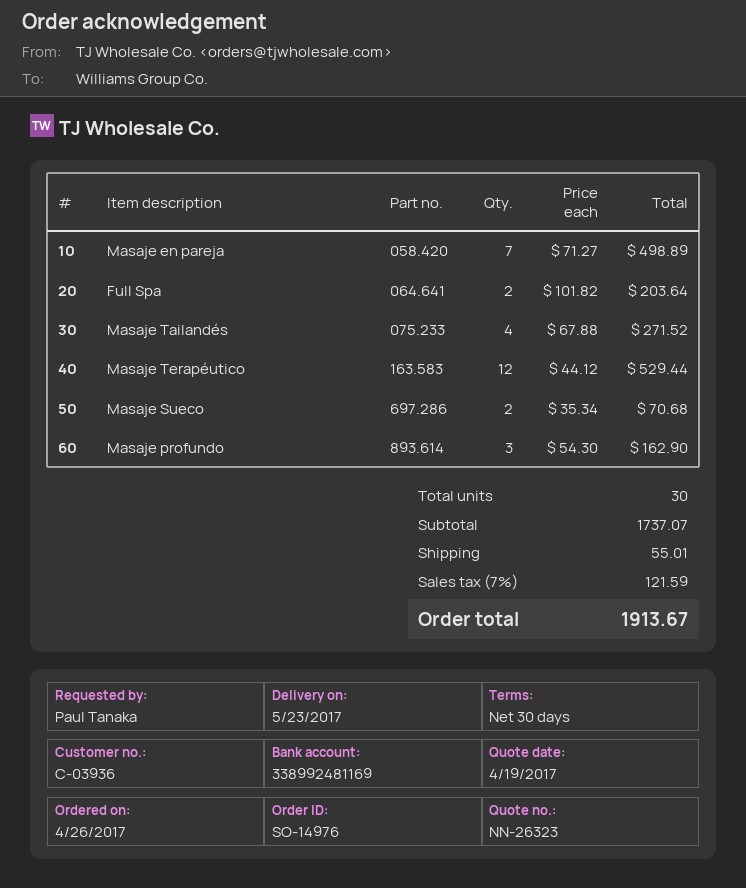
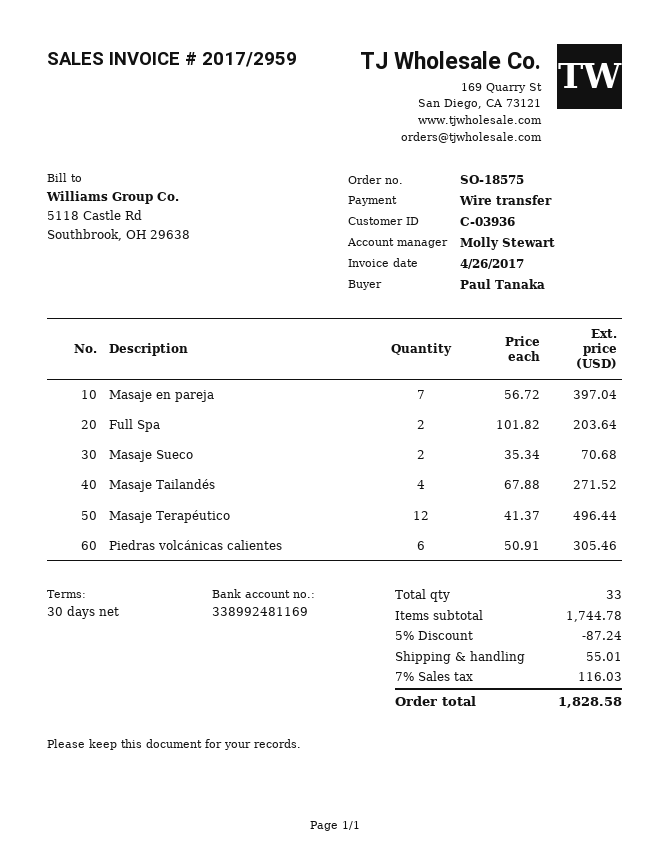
order number: SO-14976 -> SO-18575
Masaje en pareja: 7 x 71.27 = 498.89 -> 7 x 56.72 = 397.04
Masaje Terapéutico: 12 x 44.12 = 529.44 -> 12 x 41.37 = 496.44
Masaje profundo: 3 x 54.30 = 162.90 -> none
Piedras volcánicas calientes: none -> 6 x 50.91 = 305.46
total quantity: 30 -> 33
subtotal: 1737.07 -> 1744.78
discount: none -> 5% = 87.24
tax: 7% = 121.59 -> 7% = 116.03
total: 1913.67 -> 1828.58

